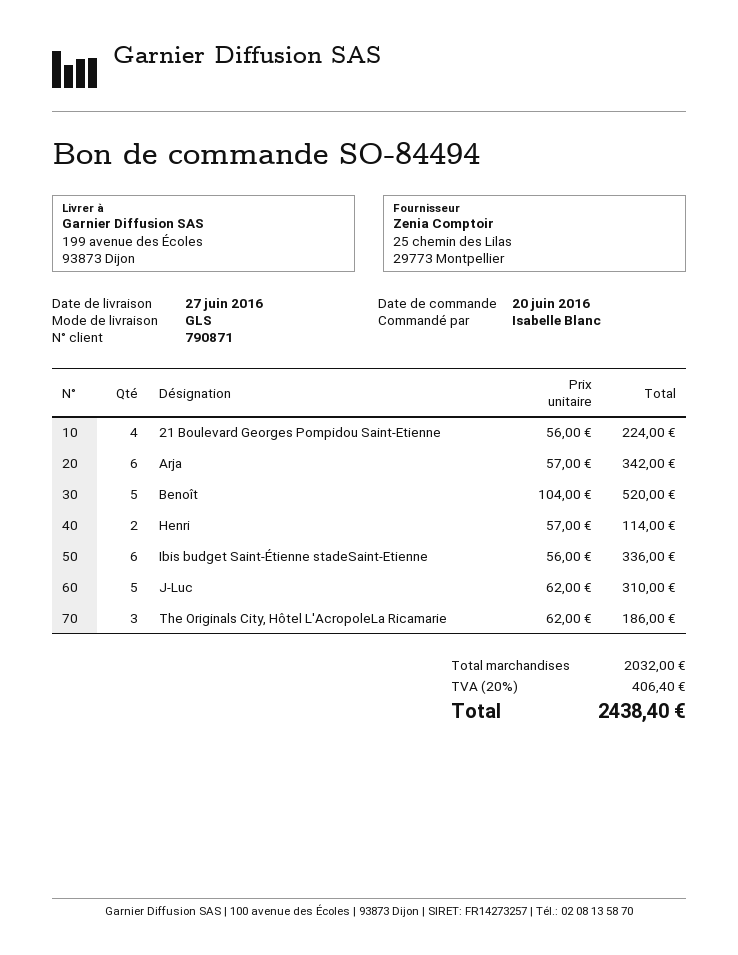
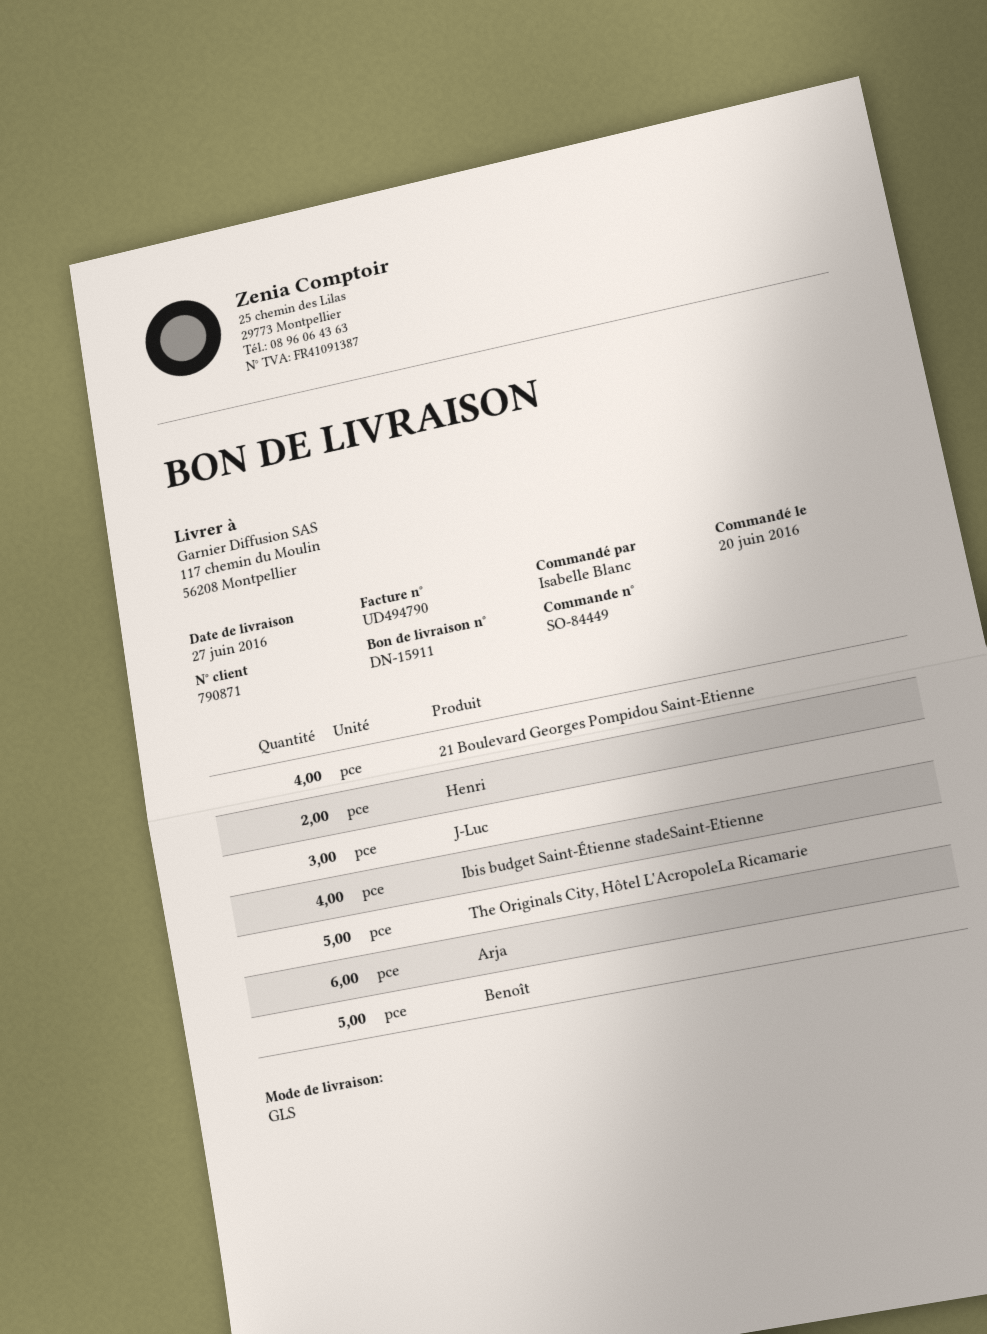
order number: SO-84494 -> SO-84449
ship to: 199 avenue des Écoles, 93873 Dijon -> 117 chemin du Moulin, 56208 Montpellier
Ibis budget Saint-Étienne stadeSaint-Etienne: 6 -> 4
J-Luc: 5 -> 3
The Originals City, Hôtel L'AcropoleLa Ricamarie: 3 -> 5

